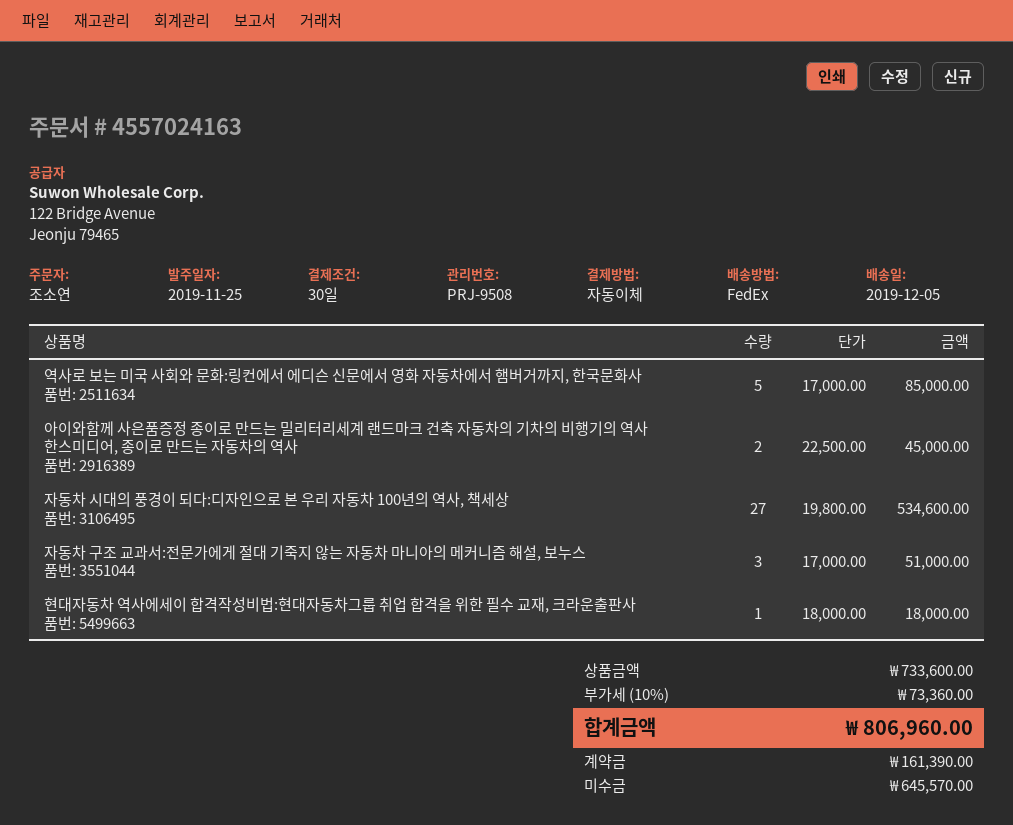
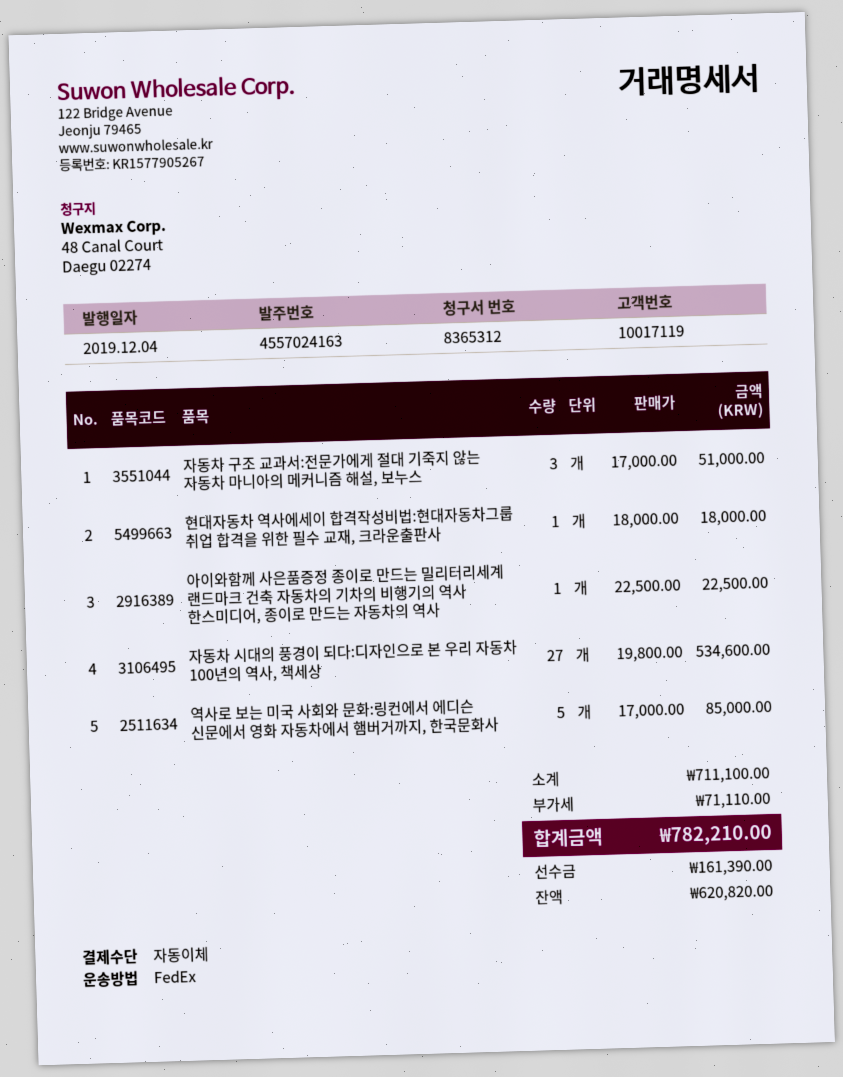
아이와함께 사은품증정 종이로 만드는 밀리터리세계 랜드마크 건축 자동차의 기차의 비행기의 역사 한스미디어, 종이로 만드는 자동차의 역사: 2 x 22500.00 = 45000.00 -> 1 x 22500.00 = 22500.00
subtotal: 733600.00 -> 711100.00
tax: 73360.00 -> 71110.00
total: 806960.00 -> 782210.00
balance: 645570.00 -> 620820.00

